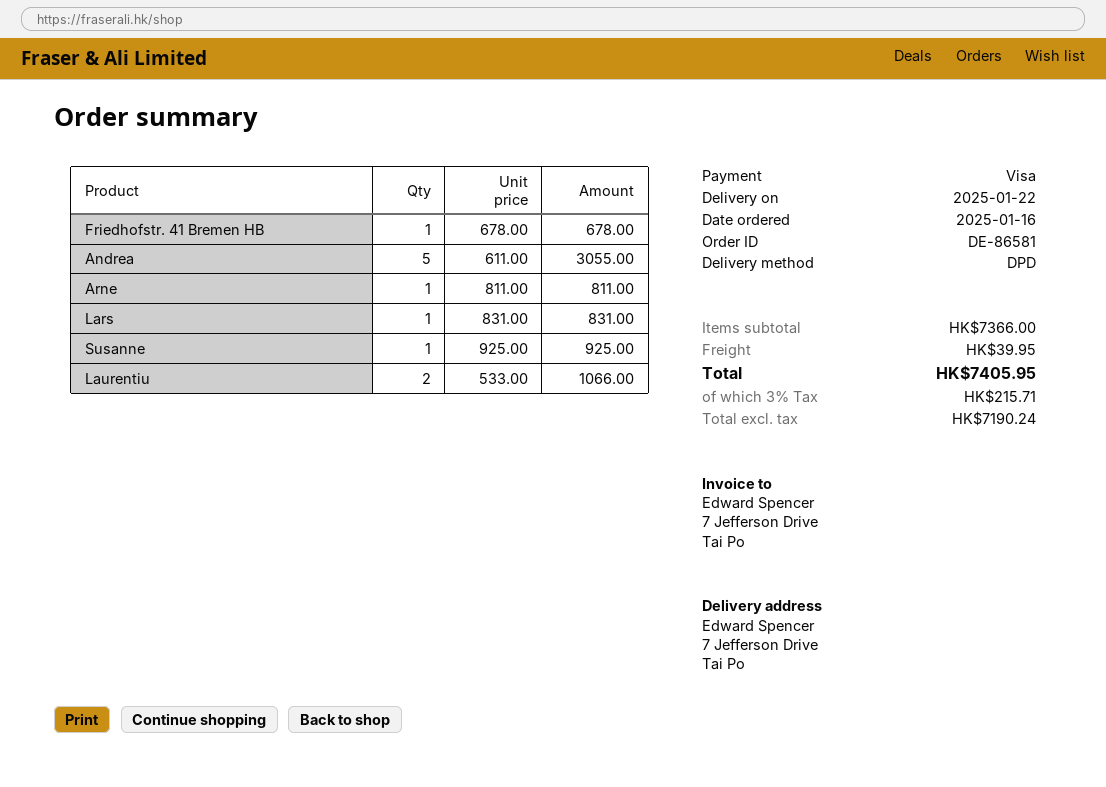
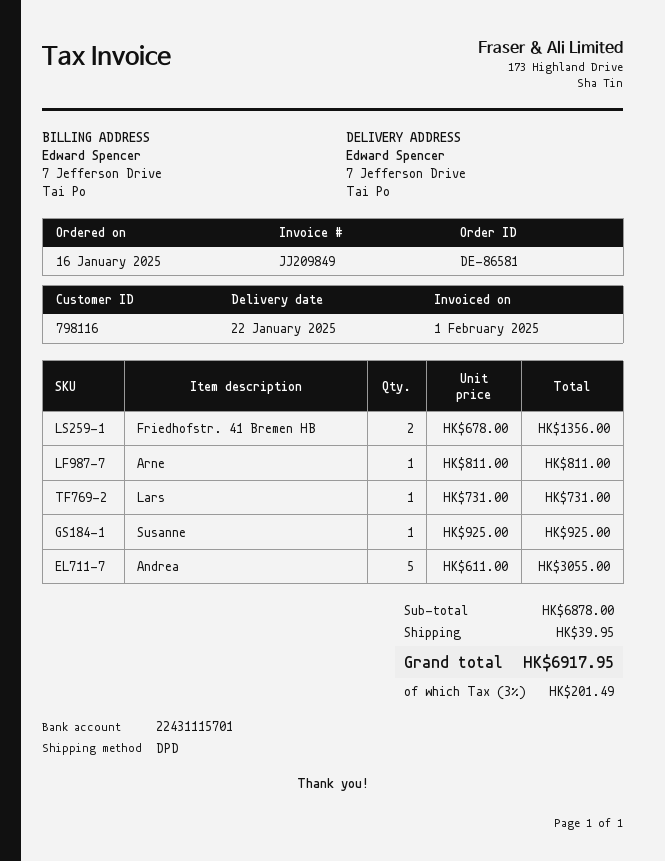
Friedhofstr. 41 Bremen HB: 1 x 678.00 = 678.00 -> 2 x 678.00 = 1356.00
Lars: 1 x 831.00 = 831.00 -> 1 x 731.00 = 731.00
Laurentiu: 2 x 533.00 = 1066.00 -> none
subtotal: 7366.00 -> 6878.00
tax: 3% = 215.71 -> 3% = 201.49
total: 7405.95 -> 6917.95

